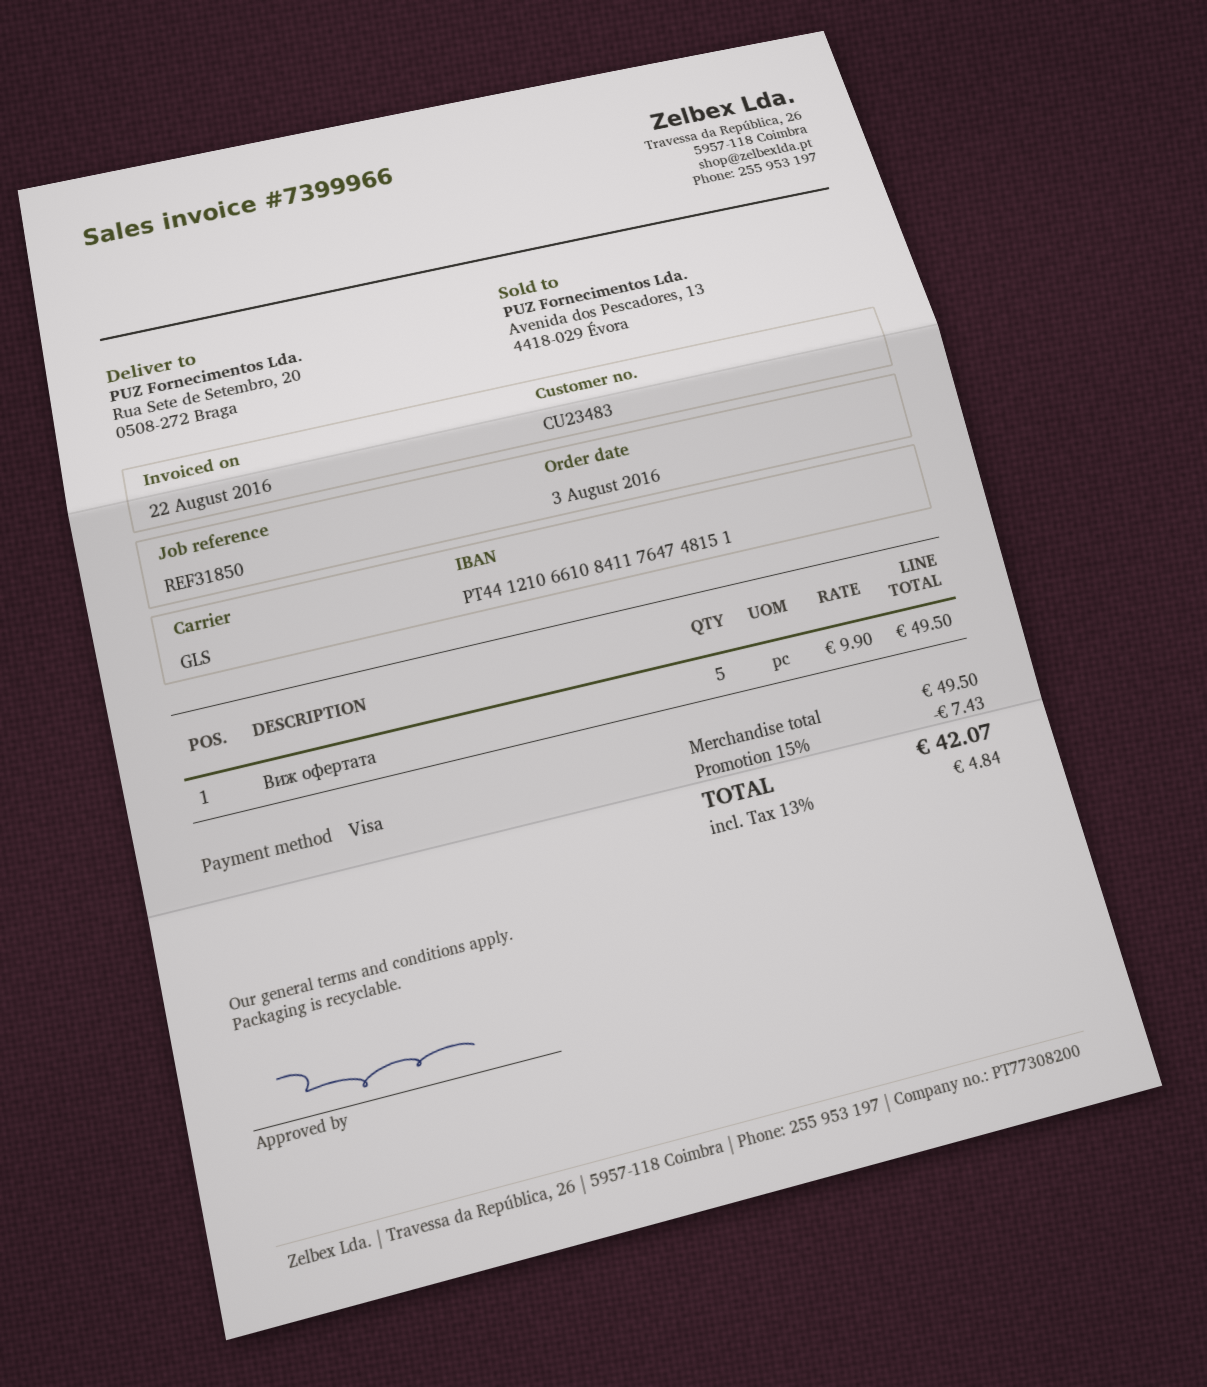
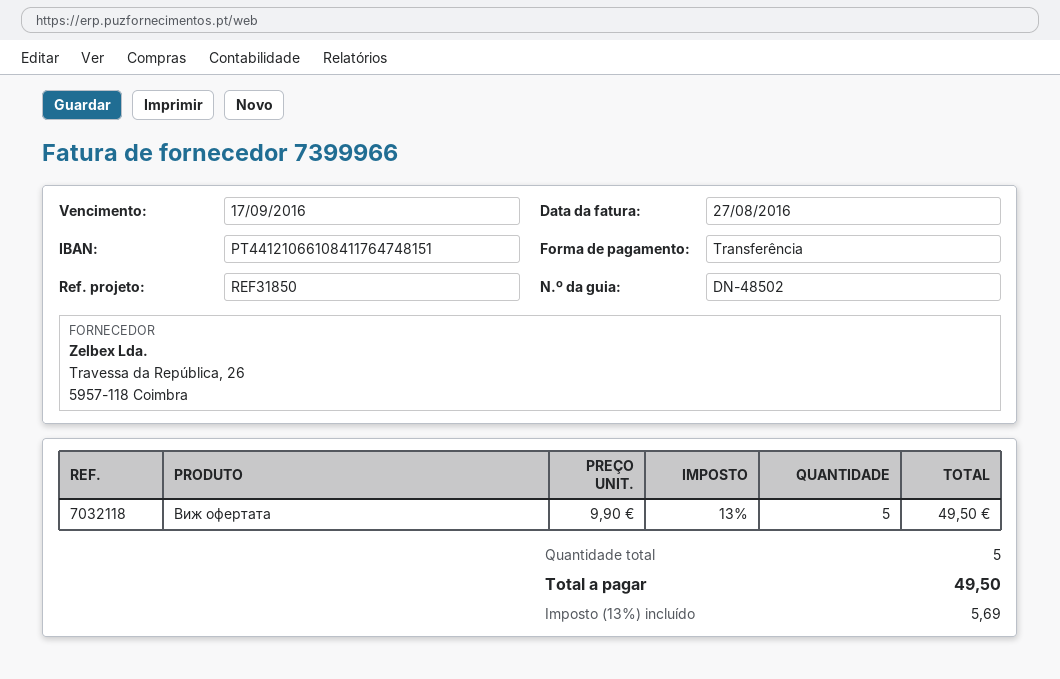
invoice date: 2016-08-22 -> 2016-08-27
payment method: Visa -> bank transfer
discount: 15% = 7.43 -> none
tax: 13% = 4.84 -> 13% = 5.69
total: 42.07 -> 49.50

